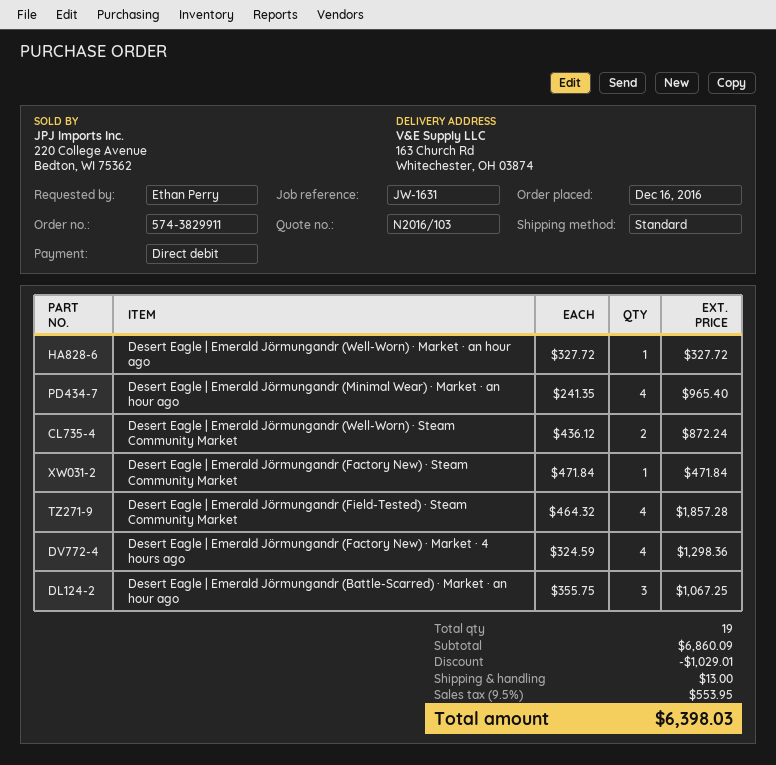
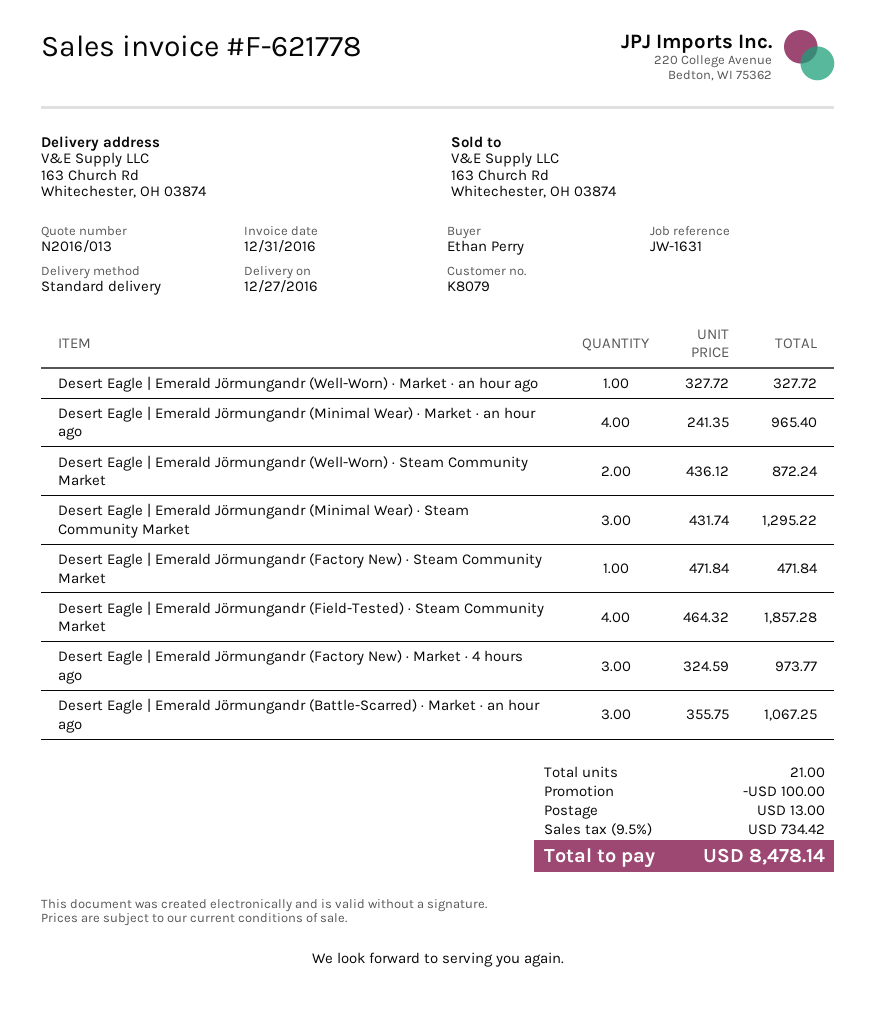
quote number: N2016/103 -> N2016/013
Desert Eagle | Emerald Jörmungandr (Factory New) · Market · 4 hours ago: 4 x 324.59 = 1298.36 -> 3 x 324.59 = 973.77
Desert Eagle | Emerald Jörmungandr (Minimal Wear) · Steam Community Market: none -> 3 x 431.74 = 1295.22
total quantity: 19 -> 21
discount: 1029.01 -> 100.00
tax: 9.5% = 553.95 -> 9.5% = 734.42
total: 6398.03 -> 8478.14

